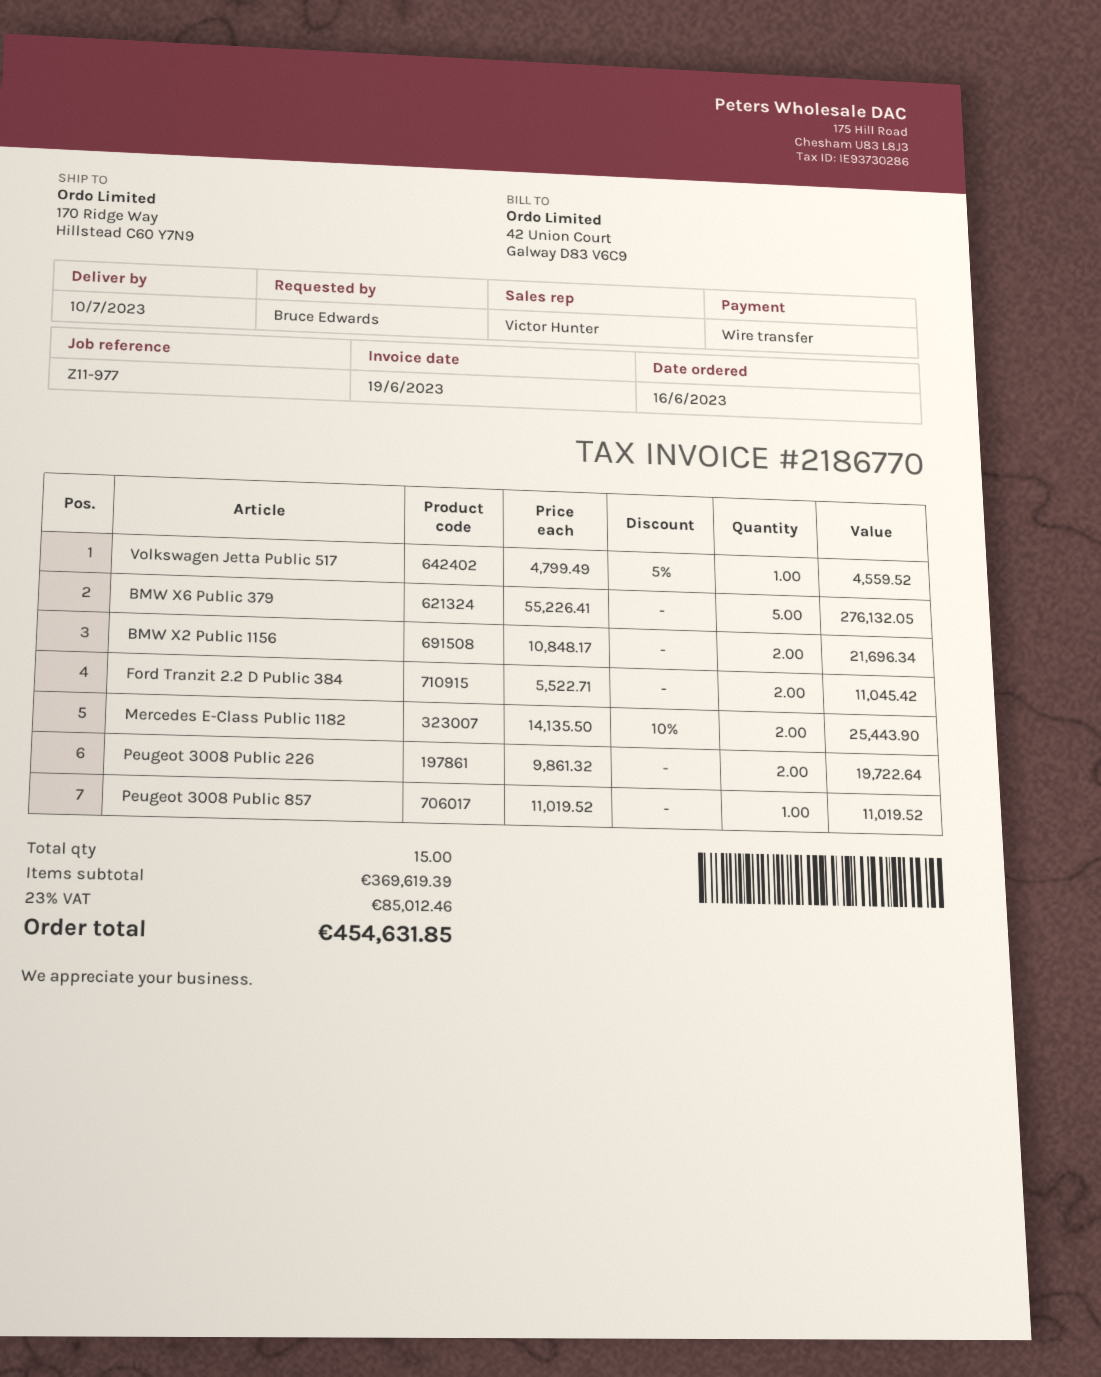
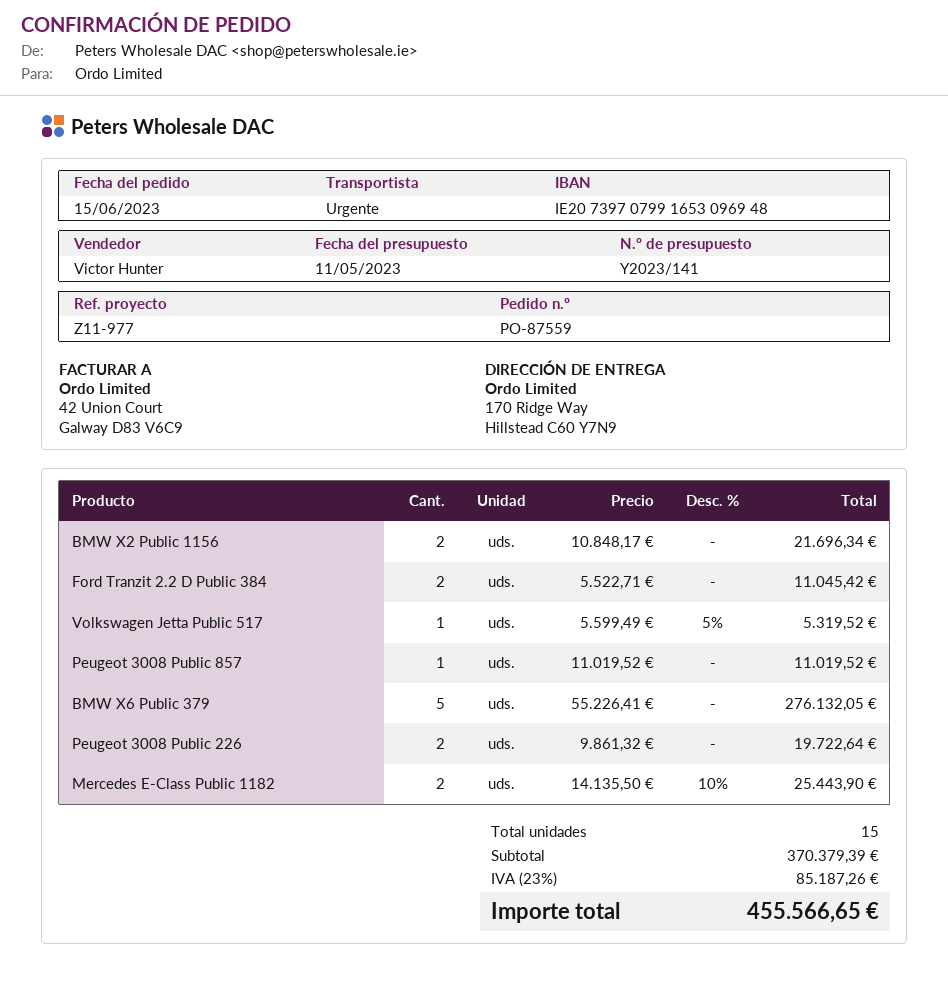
order date: 2023-06-16 -> 2023-06-15
Volkswagen Jetta Public 517: 1 x 4799.49 - 5% = 4559.52 -> 1 x 5599.49 - 5% = 5319.52
subtotal: 369619.39 -> 370379.39
tax: 23% = 85012.46 -> 23% = 85187.26
total: 454631.85 -> 455566.65

